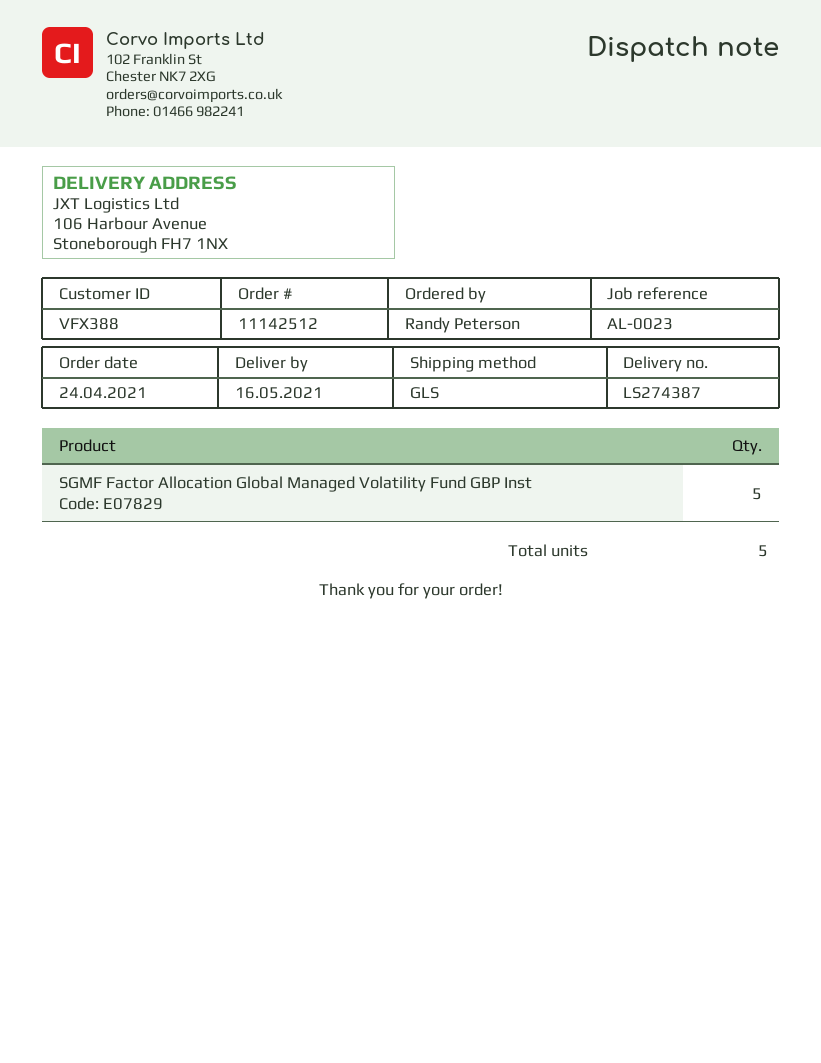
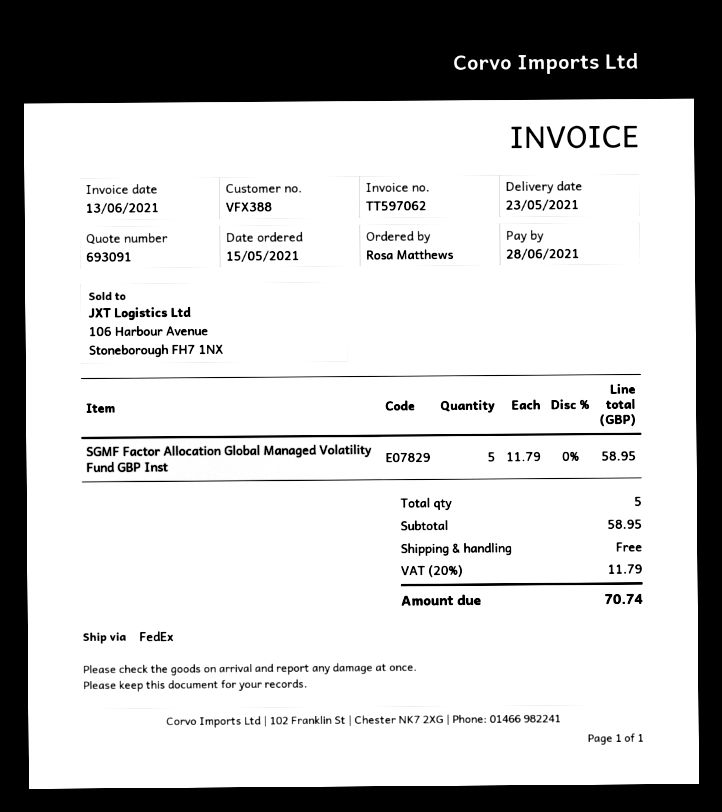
order date: 2021-04-24 -> 2021-05-15
delivery date: 2021-05-16 -> 2021-05-23
ordered by: Randy Peterson -> Rosa Matthews
shipping method: GLS -> FedEx

